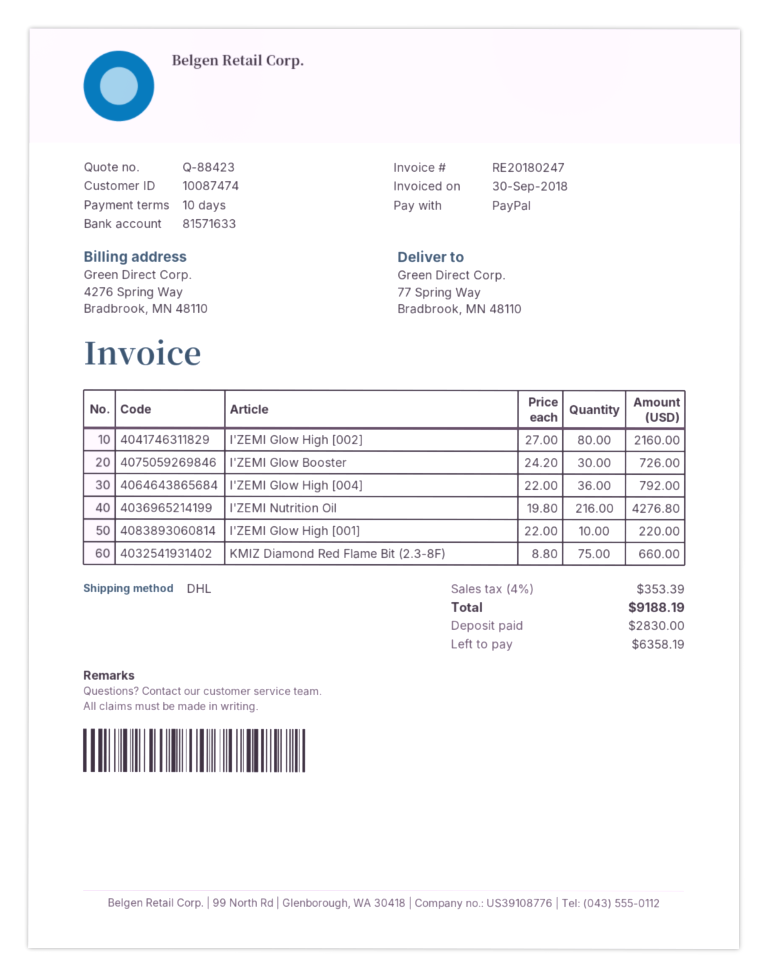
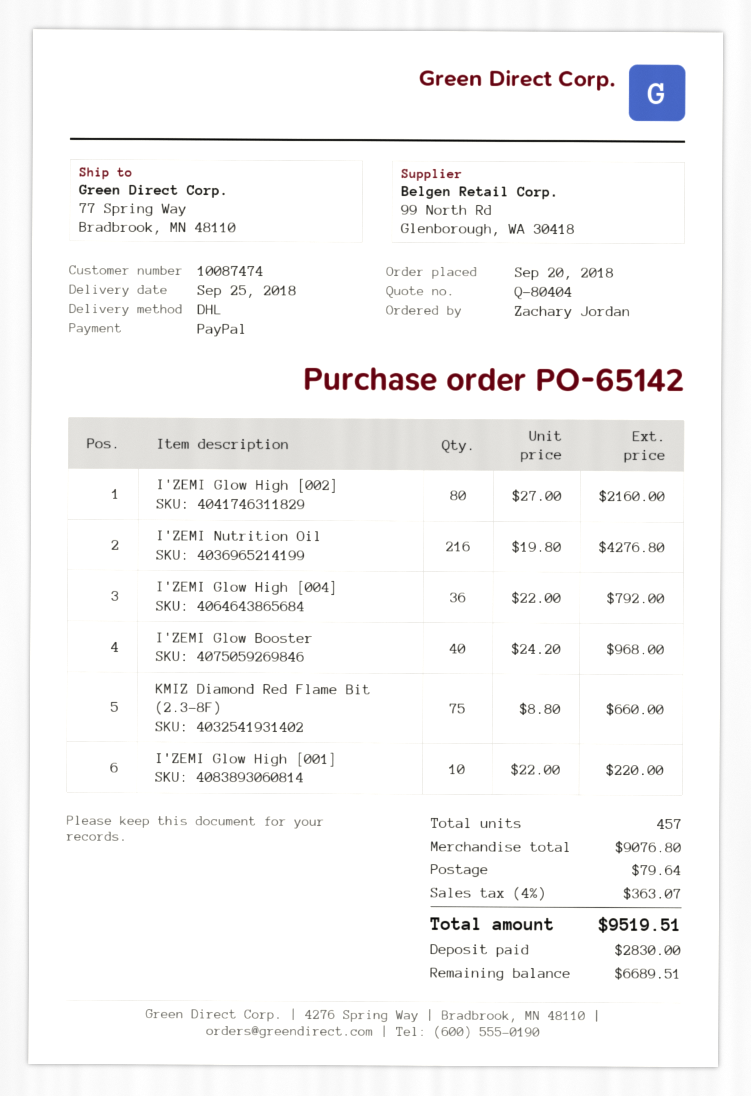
quote number: Q-88423 -> Q-80404
I'ZEMI Glow Booster: 30 x 24.20 = 726.00 -> 40 x 24.20 = 968.00
shipping: none -> 79.64
tax: 4% = 353.39 -> 4% = 363.07
total: 9188.19 -> 9519.51
balance: 6358.19 -> 6689.51

